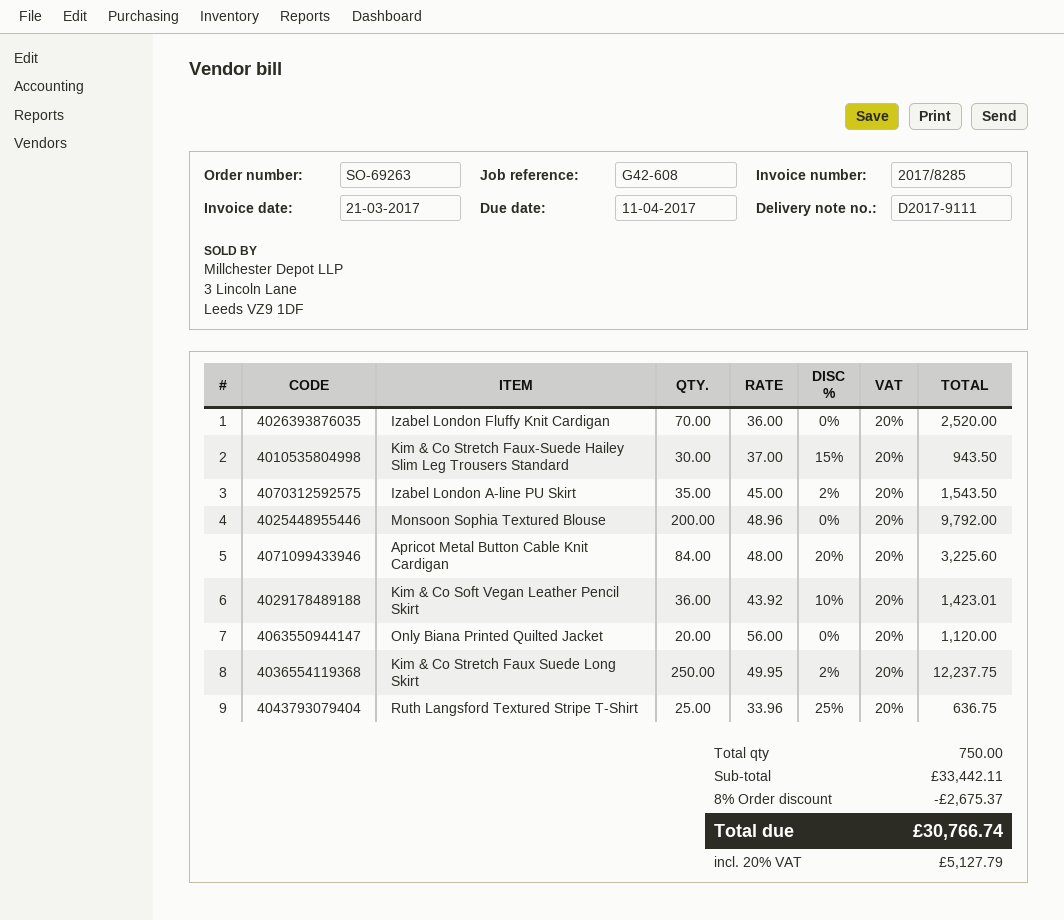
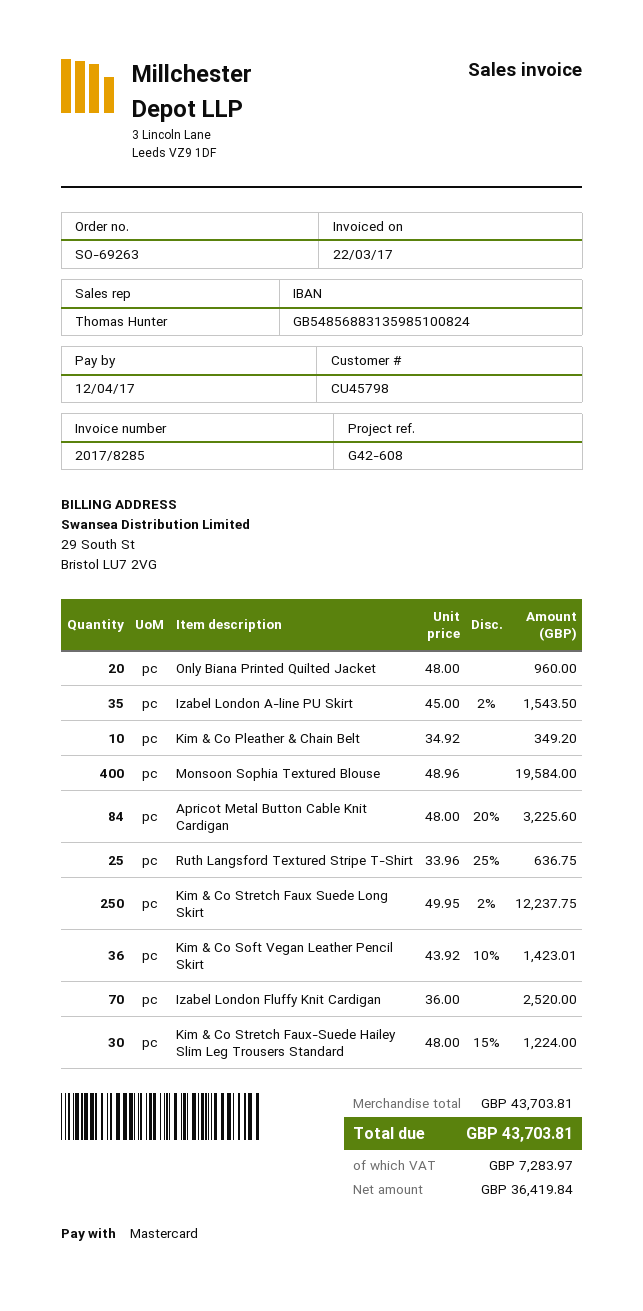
invoice date: 2017-03-21 -> 2017-03-22
due date: 2017-04-11 -> 2017-04-12
Kim & Co Stretch Faux-Suede Hailey Slim Leg Trousers Standard: 30 x 37.00 - 15% = 943.50 -> 30 x 48.00 - 15% = 1224.00
Monsoon Sophia Textured Blouse: 200 x 48.96 = 9792.00 -> 400 x 48.96 = 19584.00
Only Biana Printed Quilted Jacket: 20 x 56.00 = 1120.00 -> 20 x 48.00 = 960.00
Kim & Co Pleather & Chain Belt: none -> 10 x 34.92 = 349.20
subtotal: 33442.11 -> 43703.81
discount: 8% = 2675.37 -> none
tax: 5127.79 -> 7283.97
total: 30766.74 -> 43703.81

